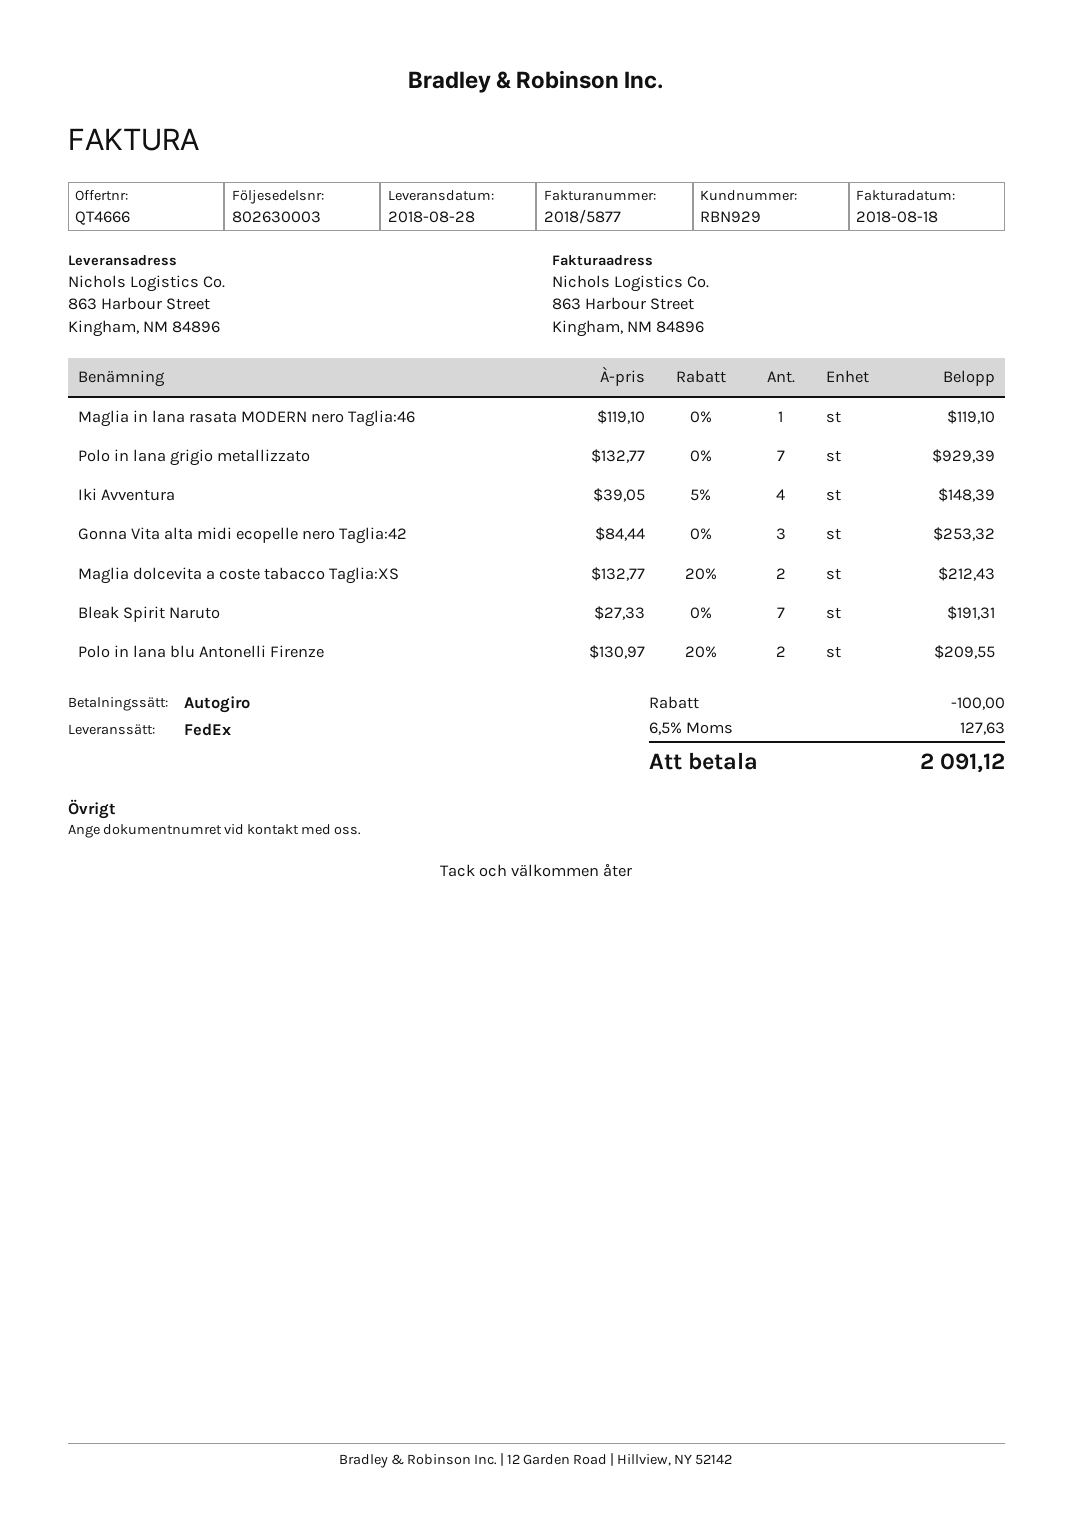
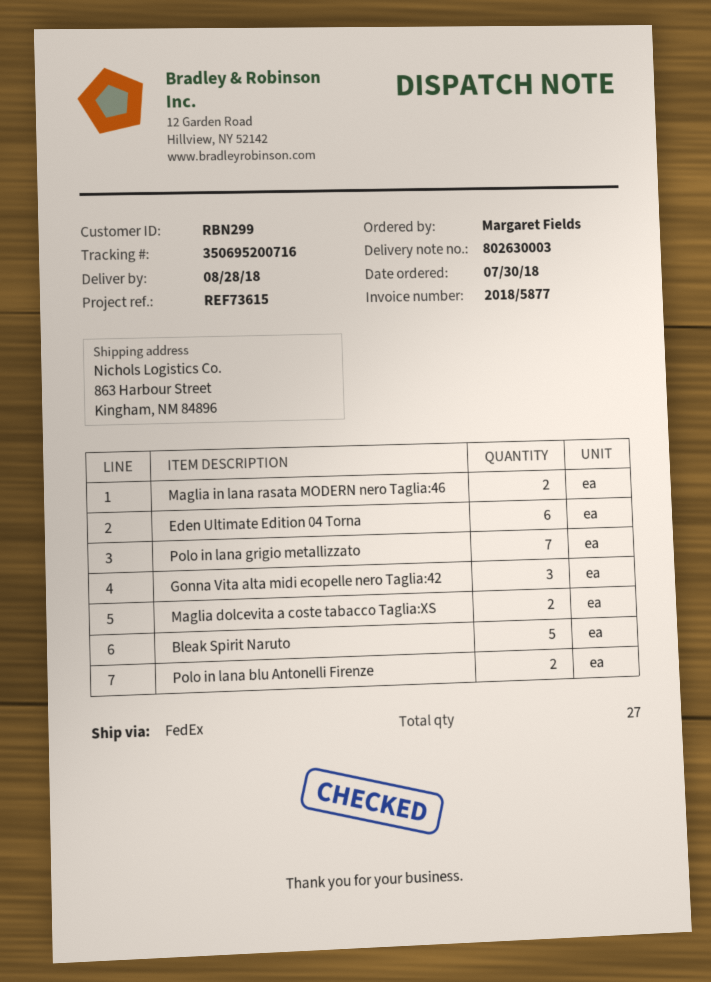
customer number: RBN929 -> RBN299
Maglia in lana rasata MODERN nero Taglia:46: 1 -> 2
Iki Avventura: 4 -> none
Bleak Spirit Naruto: 7 -> 5
Eden Ultimate Edition 04 Torna: none -> 6

